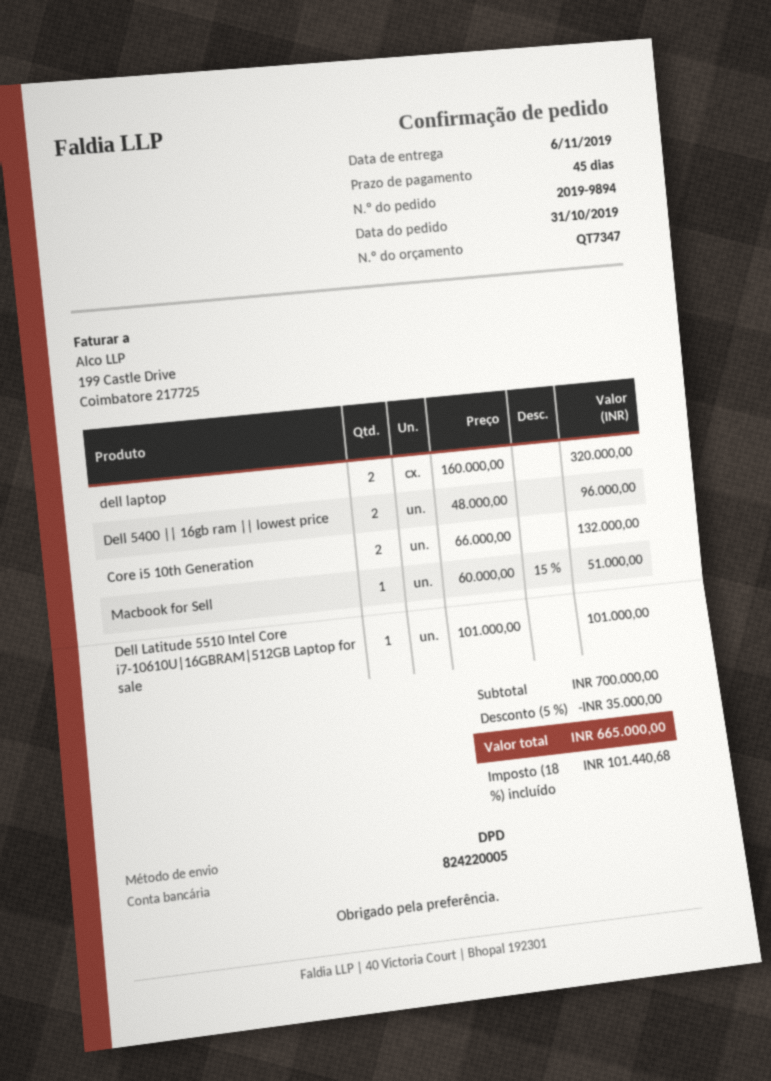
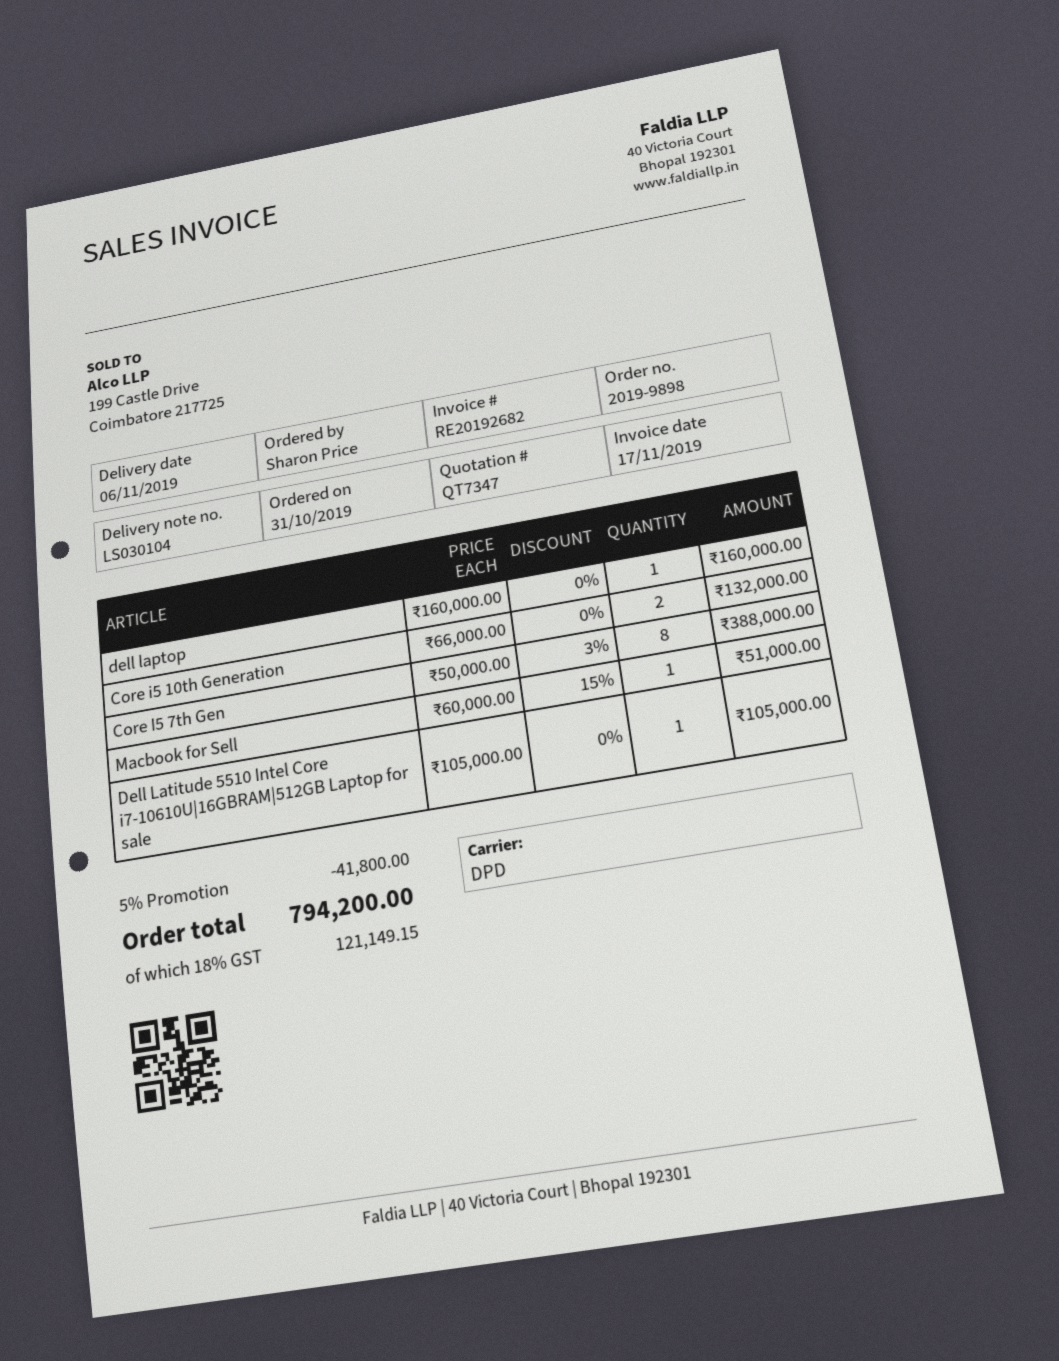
order number: 2019-9894 -> 2019-9898
dell laptop: 2 x 160000.00 = 320000.00 -> 1 x 160000.00 = 160000.00
Dell 5400 || 16gb ram || lowest price: 2 x 48000.00 = 96000.00 -> none
Dell Latitude 5510 Intel Core i7-10610U|16GBRAM|512GB Laptop for sale: 1 x 101000.00 = 101000.00 -> 1 x 105000.00 = 105000.00
Core I5 7th Gen: none -> 8 x 50000.00 - 3% = 388000.00
discount: 5% = 35000.00 -> 5% = 41800.00
tax: 18% = 101440.68 -> 18% = 121149.15
total: 665000.00 -> 794200.00

